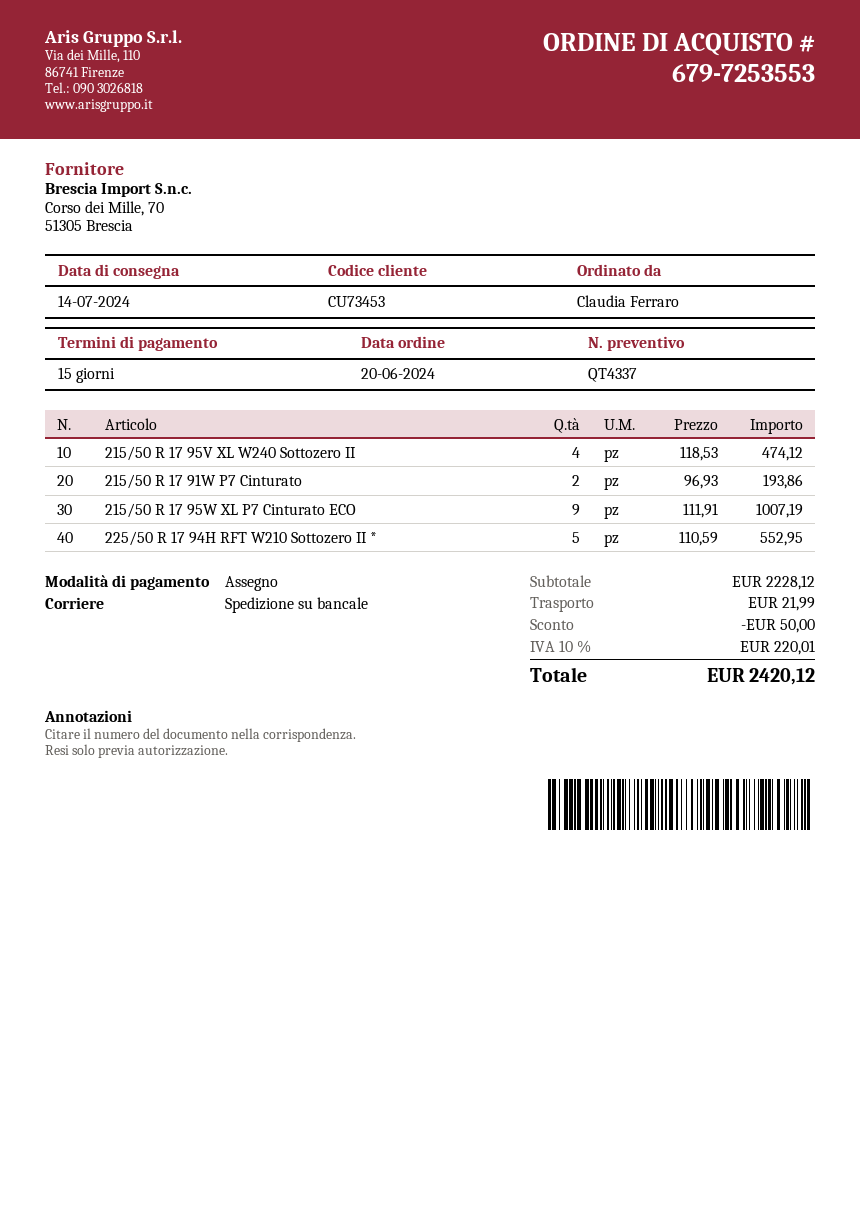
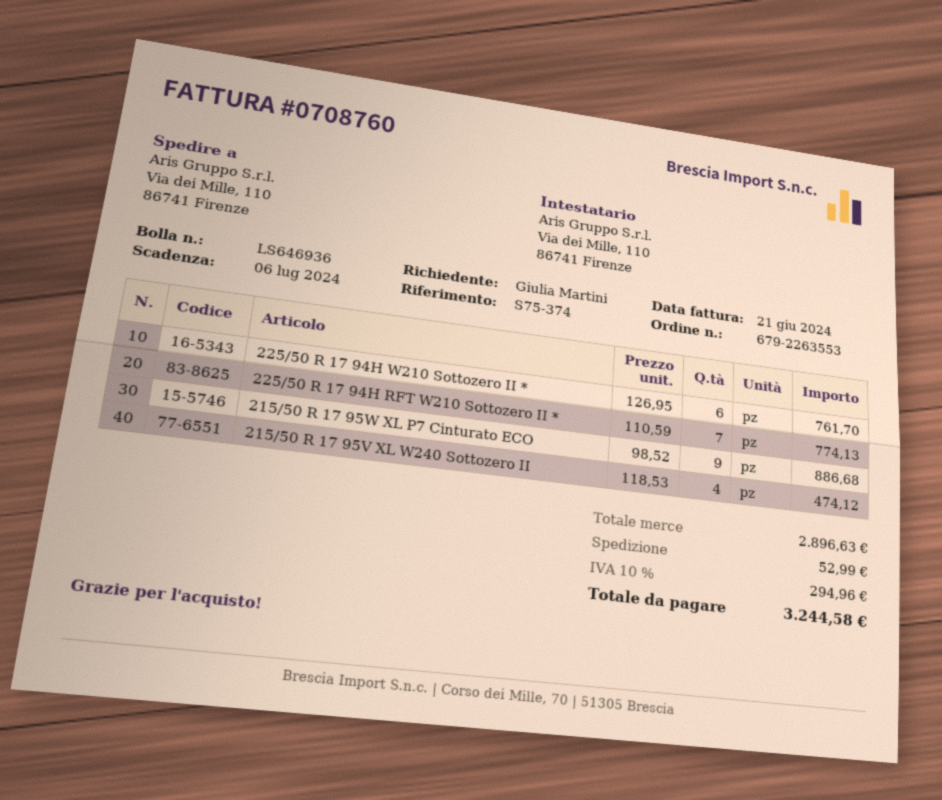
order number: 679-7253553 -> 679-2263553
ordered by: Claudia Ferraro -> Giulia Martini
215/50 R 17 91W P7 Cinturato: 2 x 96.93 = 193.86 -> none
215/50 R 17 95W XL P7 Cinturato ECO: 9 x 111.91 = 1007.19 -> 9 x 98.52 = 886.68
225/50 R 17 94H RFT W210 Sottozero II *: 5 x 110.59 = 552.95 -> 7 x 110.59 = 774.13
225/50 R 17 94H W210 Sottozero II *: none -> 6 x 126.95 = 761.70
subtotal: 2228.12 -> 2896.63
discount: 50.00 -> none
shipping: 21.99 -> 52.99
tax: 10% = 220.01 -> 10% = 294.96
total: 2420.12 -> 3244.58

